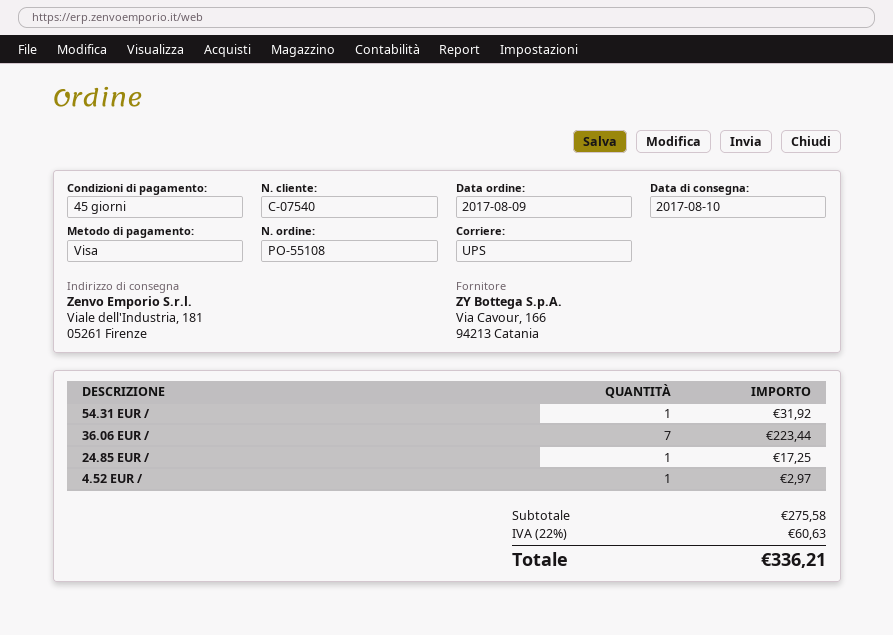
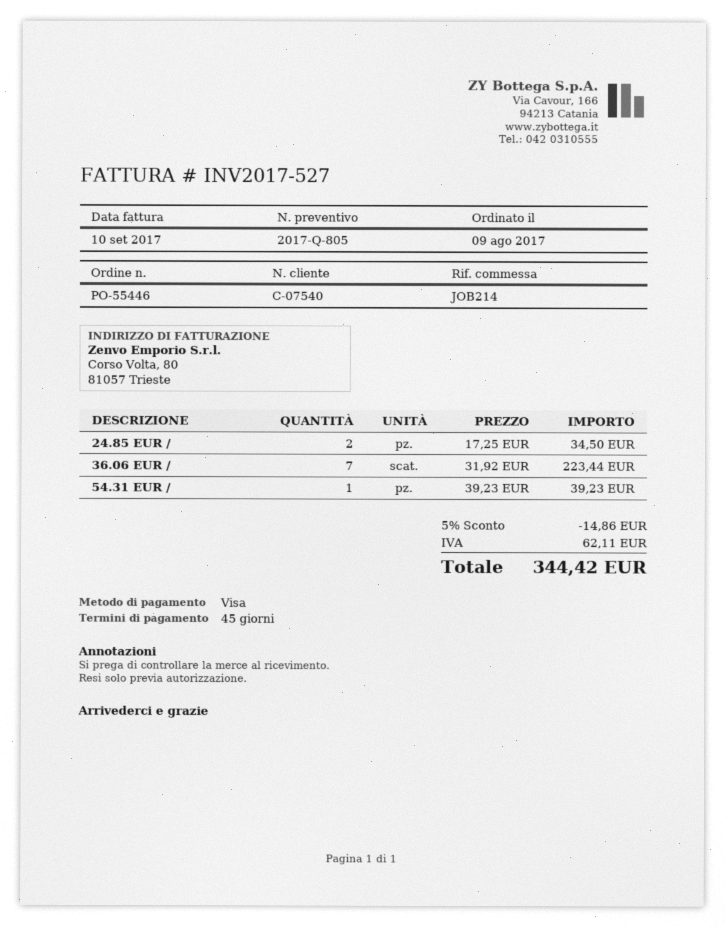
order number: PO-55108 -> PO-55446
54.31 EUR /: 1 for 31.92 -> 1 for 39.23
24.85 EUR /: 1 for 17.25 -> 2 for 34.50
4.52 EUR /: 1 for 2.97 -> none
discount: none -> 5% = 14.86
tax: 60.63 -> 62.11
total: 336.21 -> 344.42

